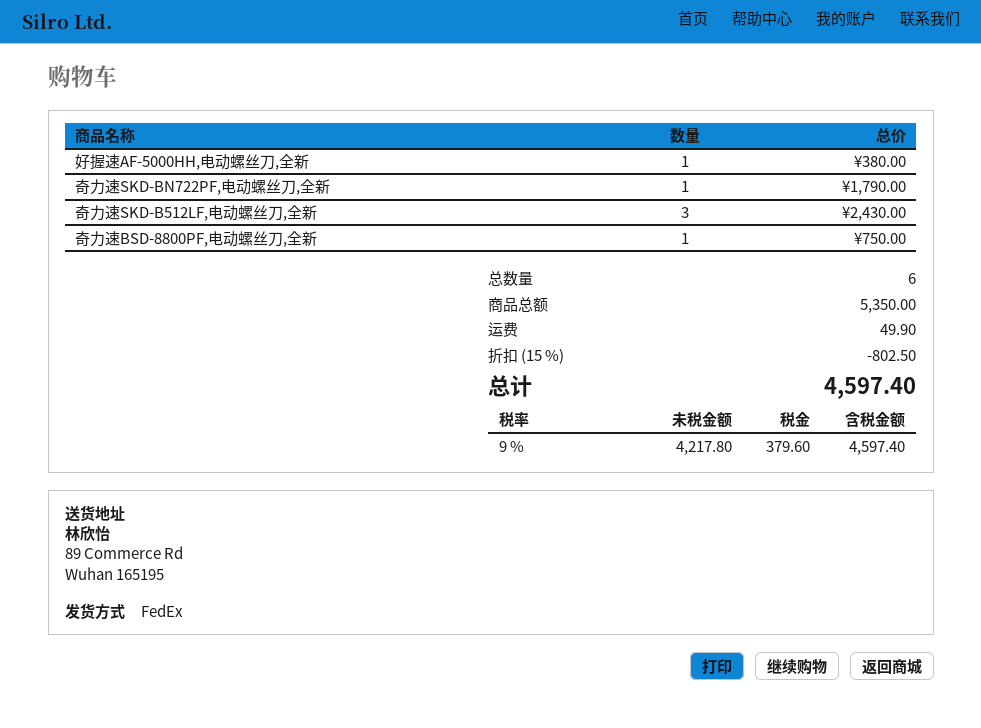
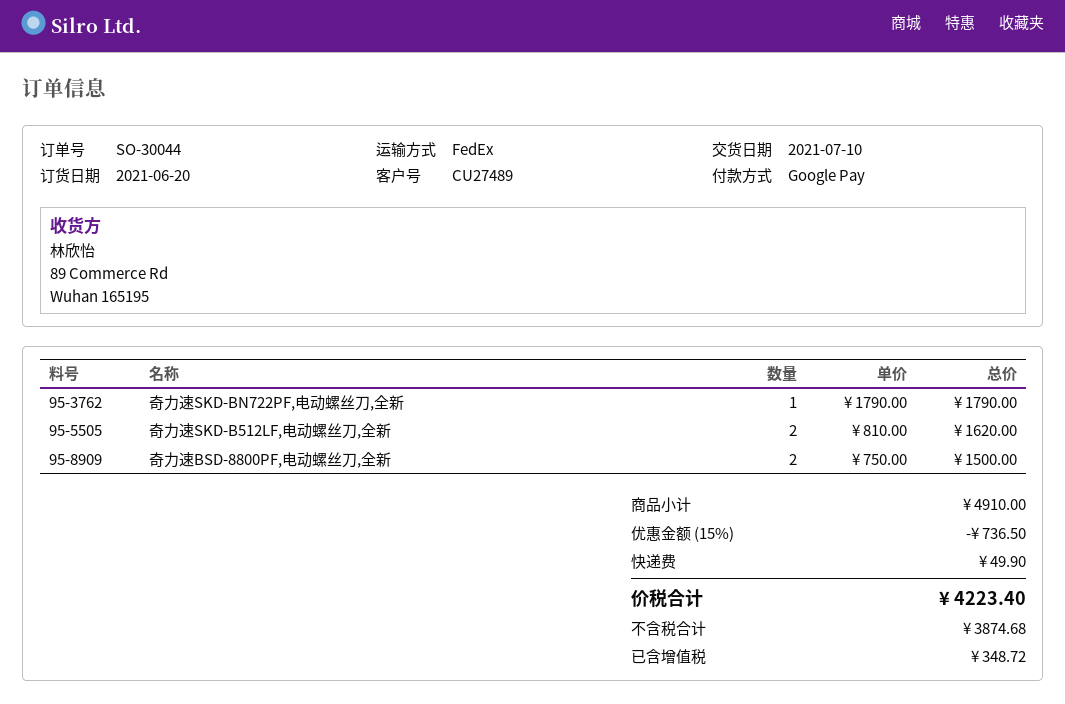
好握速AF-5000HH,电动螺丝刀,全新: 1 for 380.00 -> none
奇力速SKD-B512LF,电动螺丝刀,全新: 3 for 2430.00 -> 2 for 1620.00
奇力速BSD-8800PF,电动螺丝刀,全新: 1 for 750.00 -> 2 for 1500.00
subtotal: 5350.00 -> 4910.00
discount: 15% = 802.50 -> 15% = 736.50
net: 4217.80 -> 3874.68
tax: 379.60 -> 348.72
total: 4597.40 -> 4223.40

